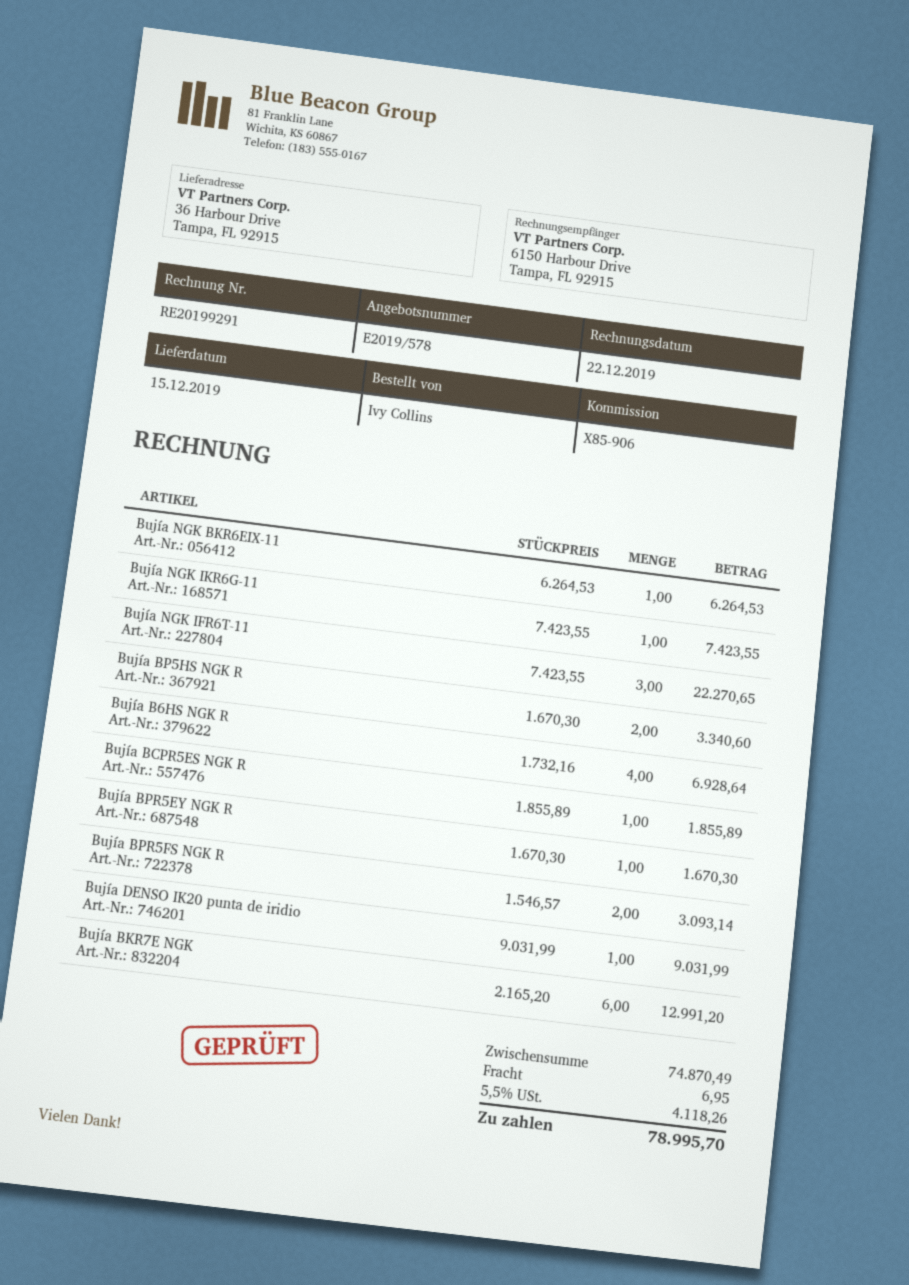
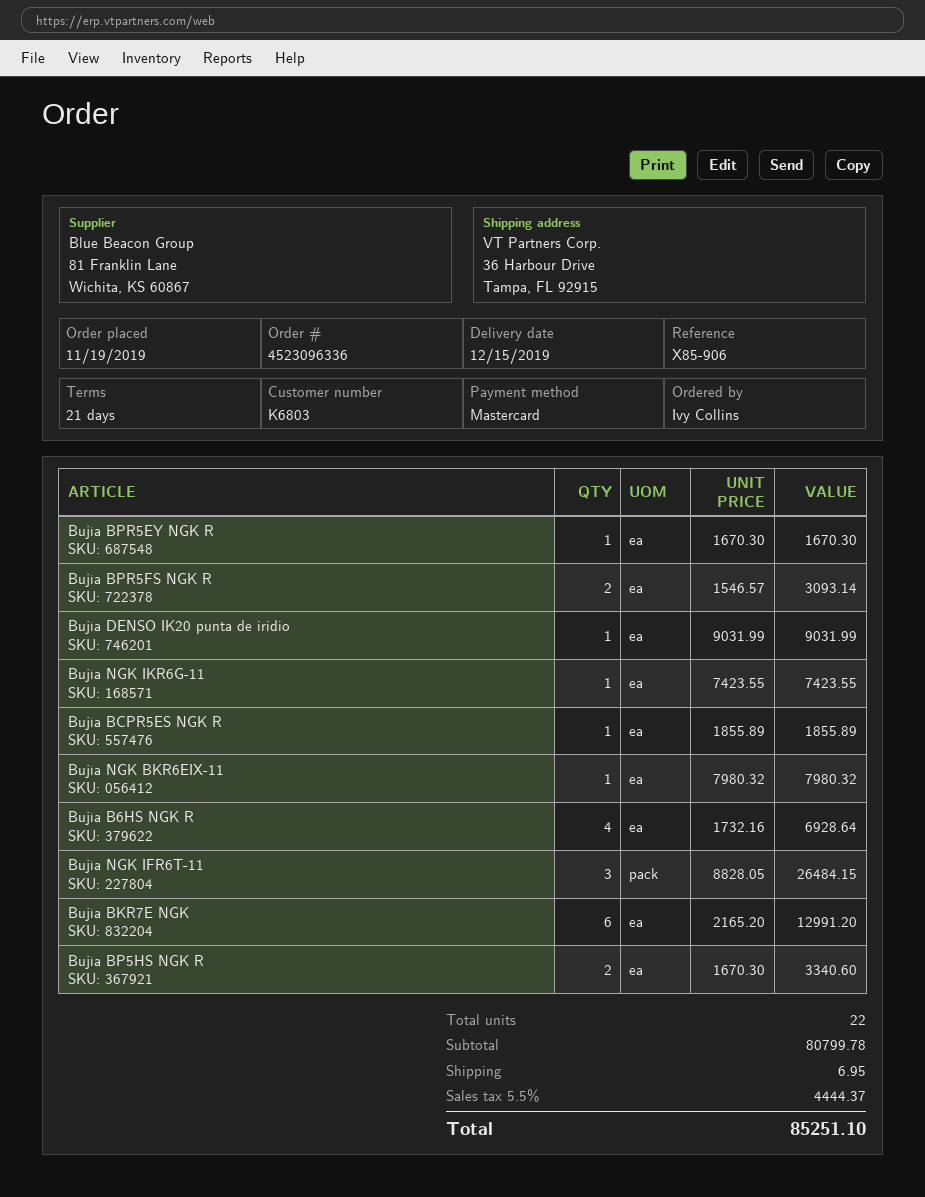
Bujía NGK BKR6EIX-11: 1 x 6264.53 = 6264.53 -> 1 x 7980.32 = 7980.32
Bujía NGK IFR6T-11: 3 x 7423.55 = 22270.65 -> 3 x 8828.05 = 26484.15
subtotal: 74870.49 -> 80799.78
tax: 5.5% = 4118.26 -> 5.5% = 4444.37
total: 78995.70 -> 85251.10

